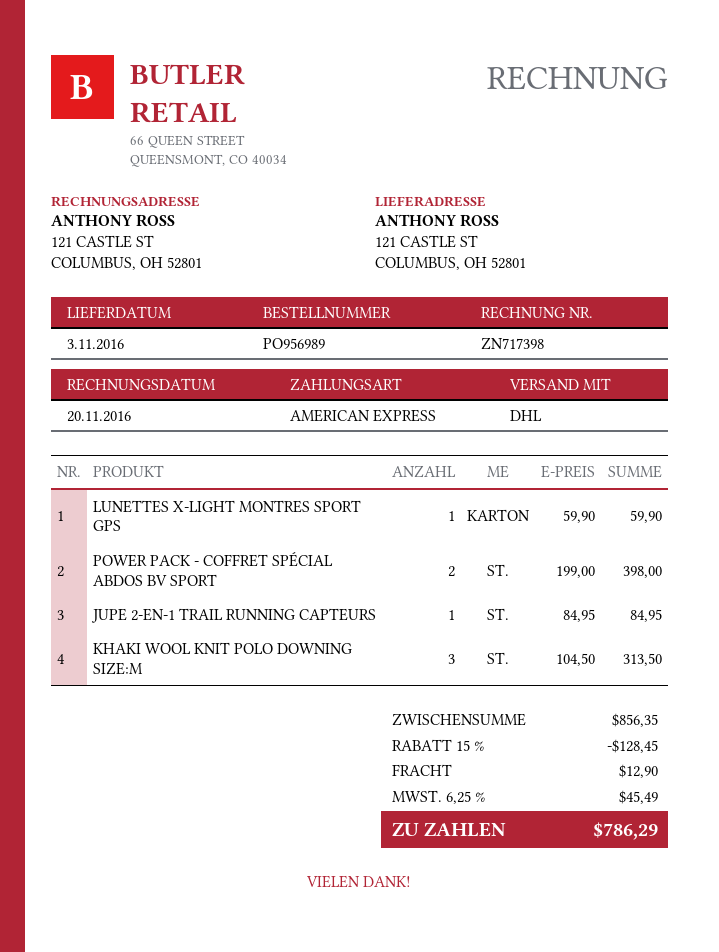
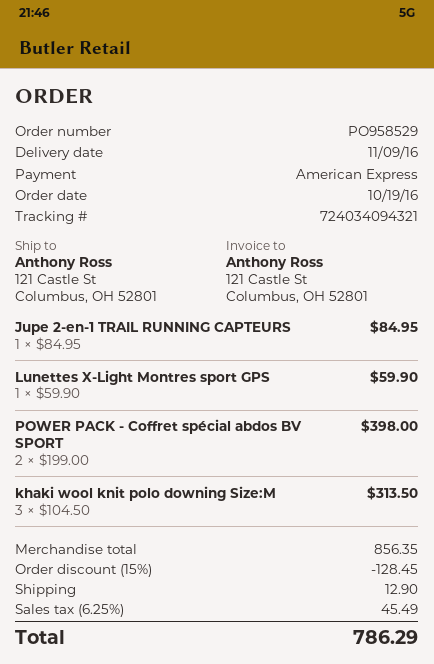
order number: PO956989 -> PO958529
delivery date: 2016-11-03 -> 2016-11-09

